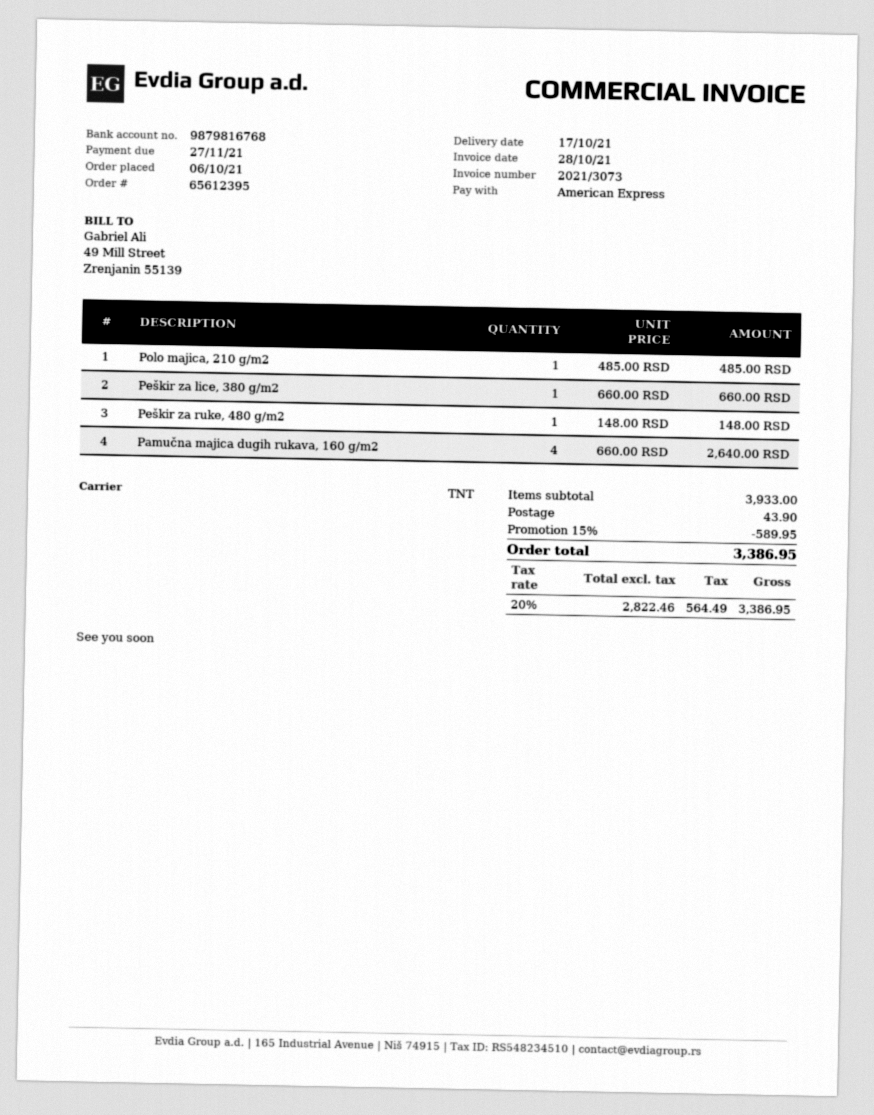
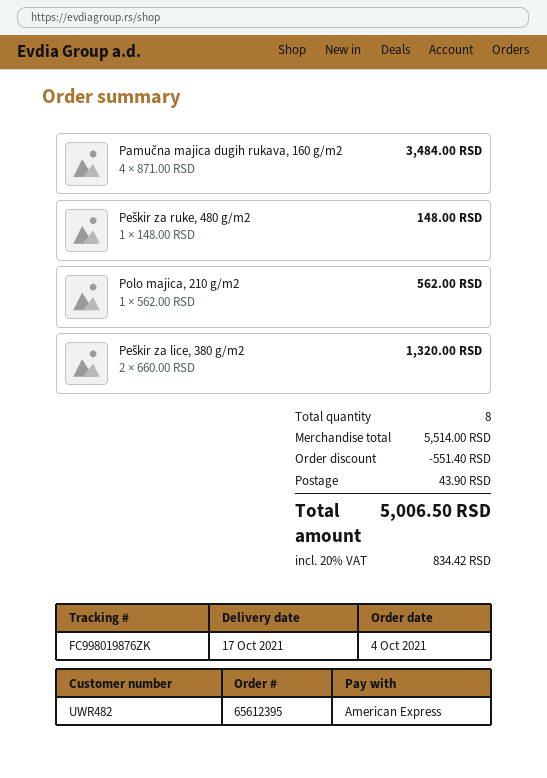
order date: 2021-10-06 -> 2021-10-04
Polo majica, 210 g/m2: 1 x 485.00 = 485.00 -> 1 x 562.00 = 562.00
Peškir za lice, 380 g/m2: 1 x 660.00 = 660.00 -> 2 x 660.00 = 1320.00
Pamučna majica dugih rukava, 160 g/m2: 4 x 660.00 = 2640.00 -> 4 x 871.00 = 3484.00
subtotal: 3933.00 -> 5514.00
discount: 589.95 -> 551.40
tax: 20% = 564.49 -> 20% = 834.42
total: 3386.95 -> 5006.50

